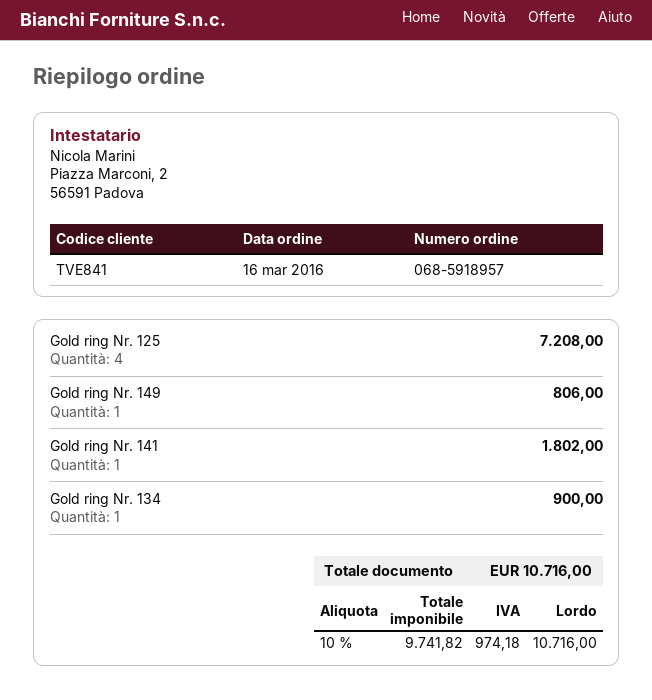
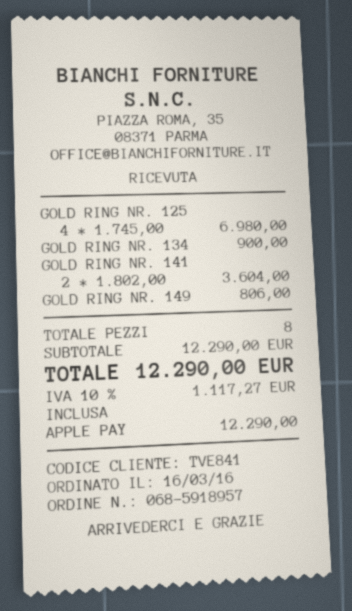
Gold ring Nr. 125: 4 for 7208.00 -> 4 for 6980.00
Gold ring Nr. 141: 1 for 1802.00 -> 2 for 3604.00
tax: 10% = 974.18 -> 10% = 1117.27
total: 10716.00 -> 12290.00

